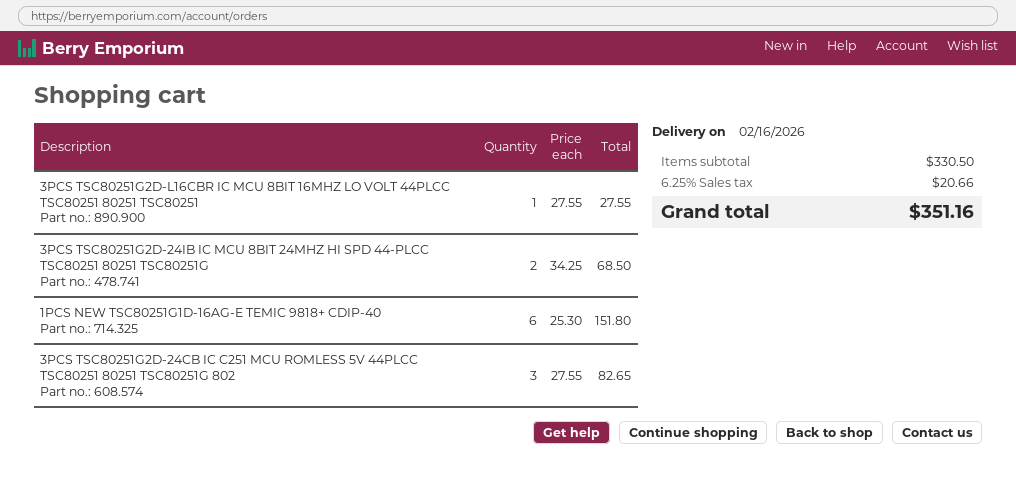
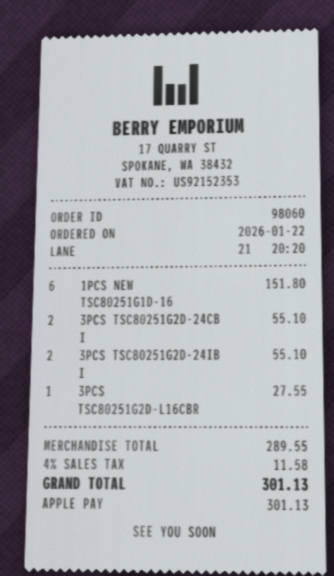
3PCS TSC80251G2D-24IB IC MCU 8BIT 24MHZ HI SPD 44-PLCC TSC80251 80251 TSC80251G: 2 for 68.50 -> 2 for 55.10
3PCS TSC80251G2D-24CB IC C251 MCU ROMLESS 5V 44PLCC TSC80251 80251 TSC80251G 802: 3 for 82.65 -> 2 for 55.10
subtotal: 330.50 -> 289.55
tax: 6.25% = 20.66 -> 4% = 11.58
total: 351.16 -> 301.13

